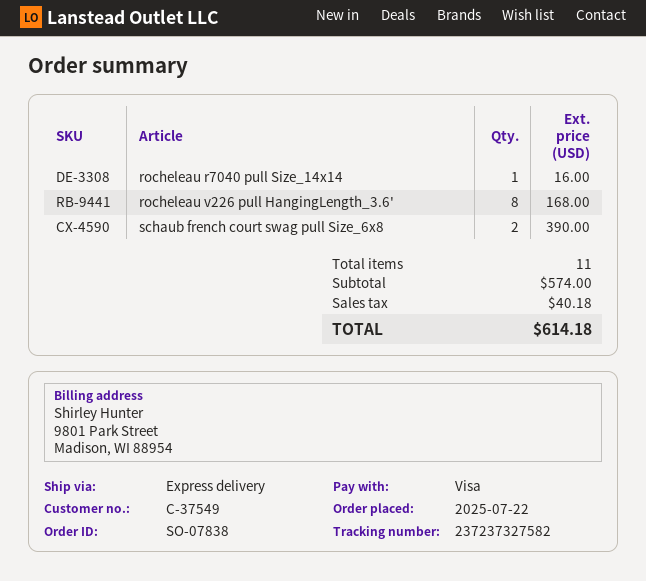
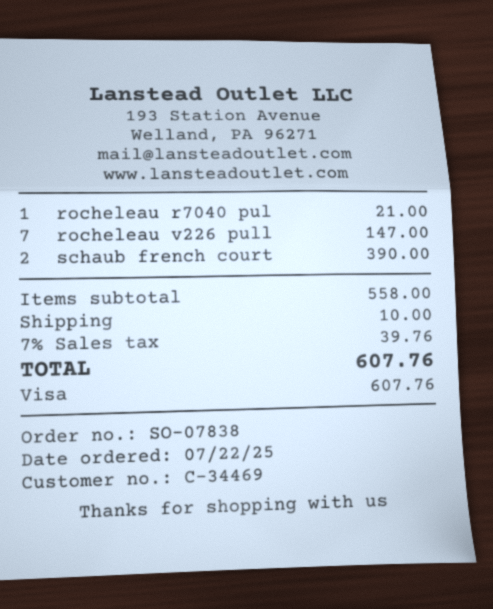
customer number: C-37549 -> C-34469
rocheleau r7040 pull Size_14x14: 1 for 16.00 -> 1 for 21.00
rocheleau v226 pull HangingLength_3.6': 8 for 168.00 -> 7 for 147.00
subtotal: 574.00 -> 558.00
shipping: none -> 10.00
tax: 40.18 -> 39.76
total: 614.18 -> 607.76

